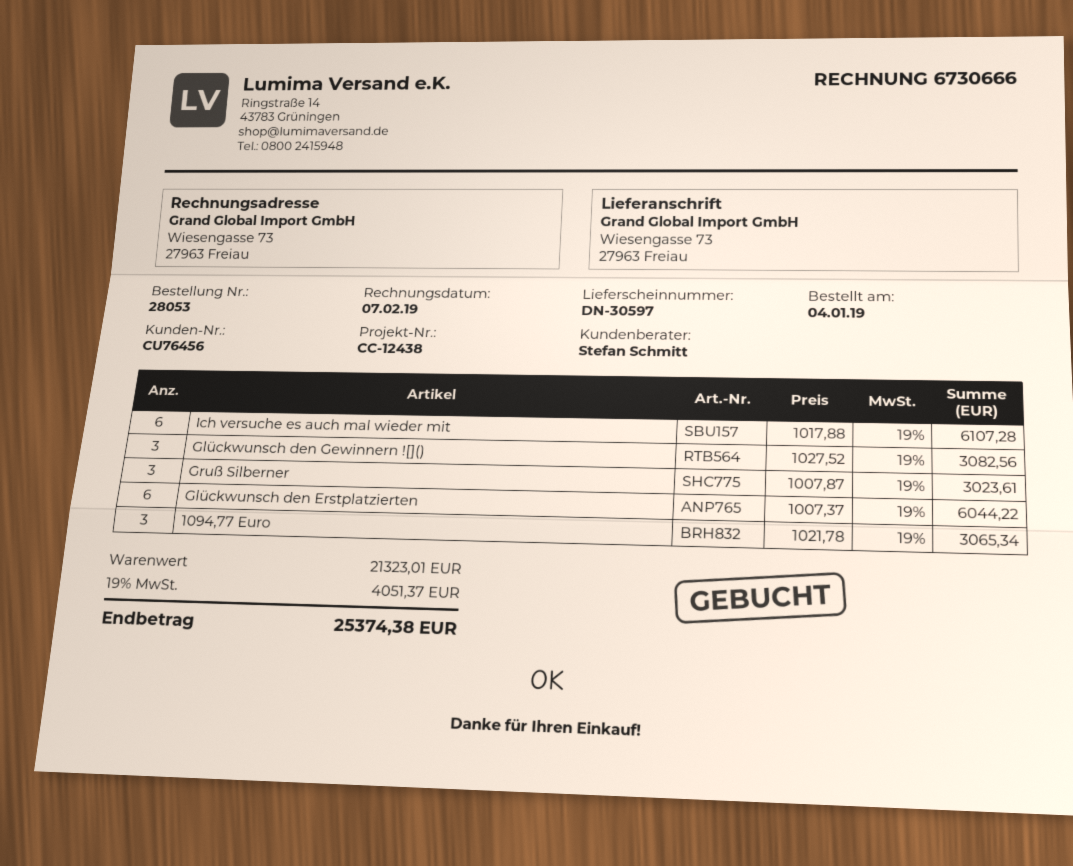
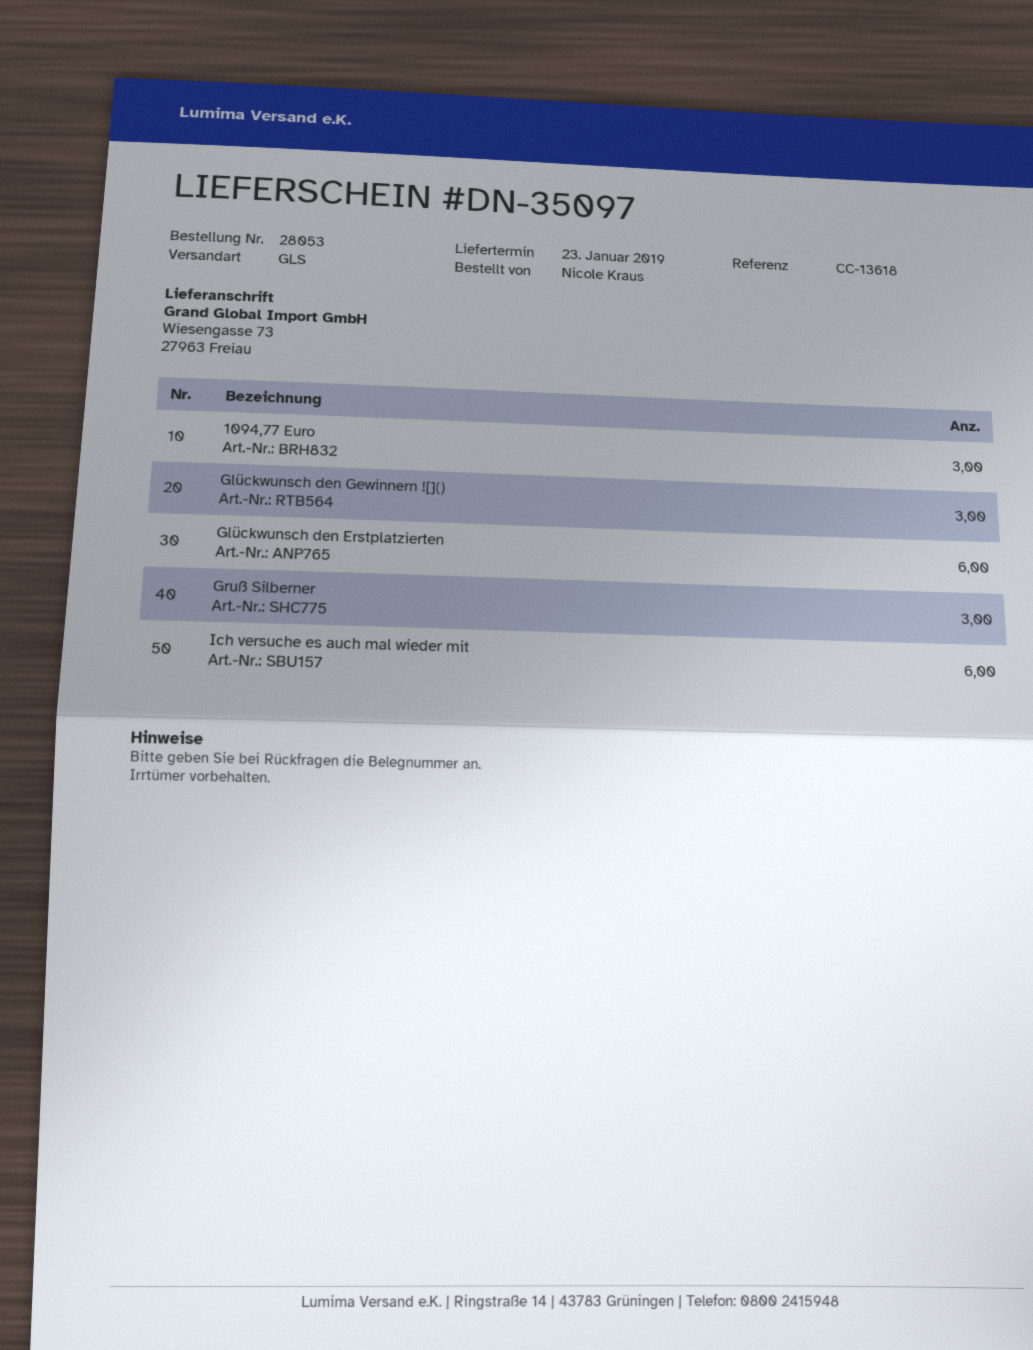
delivery note number: DN-30597 -> DN-35097
reference: CC-12438 -> CC-13618

